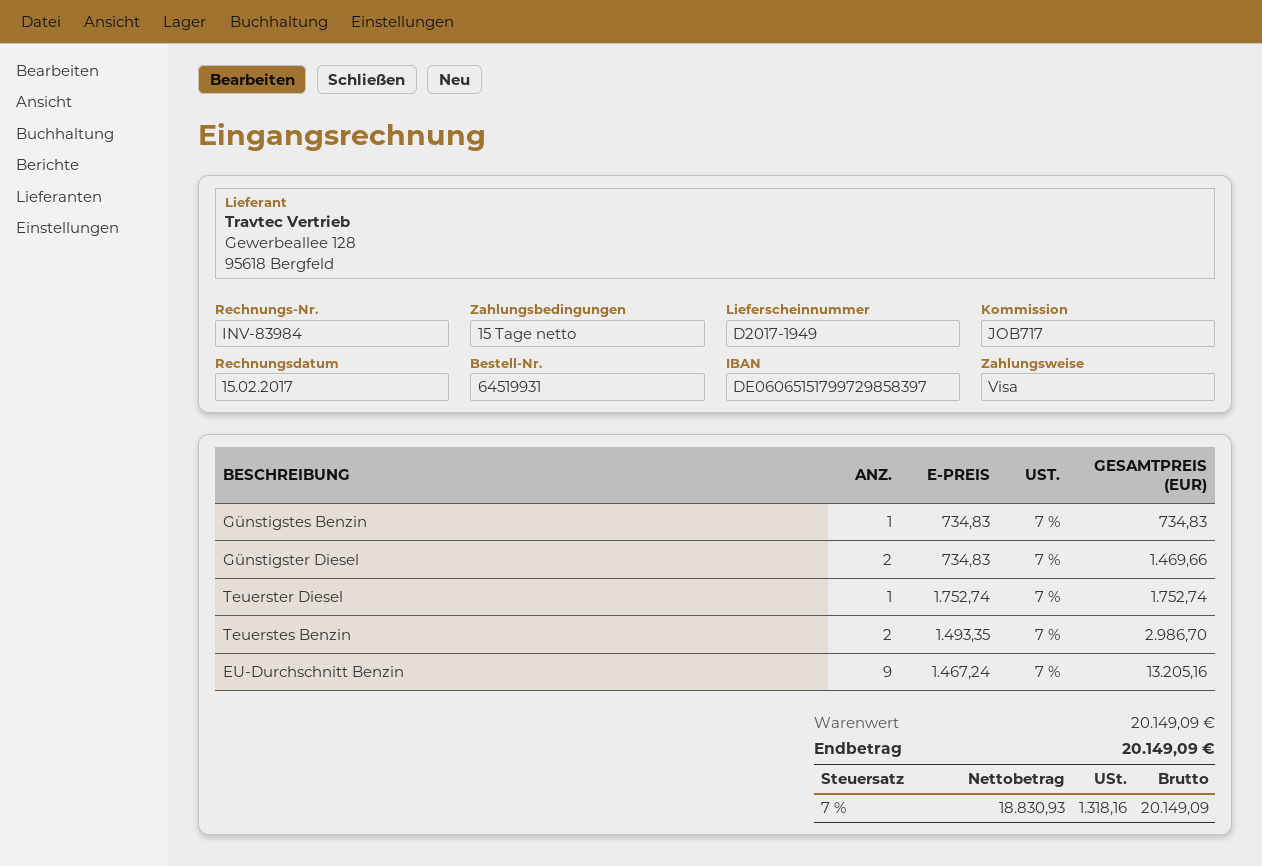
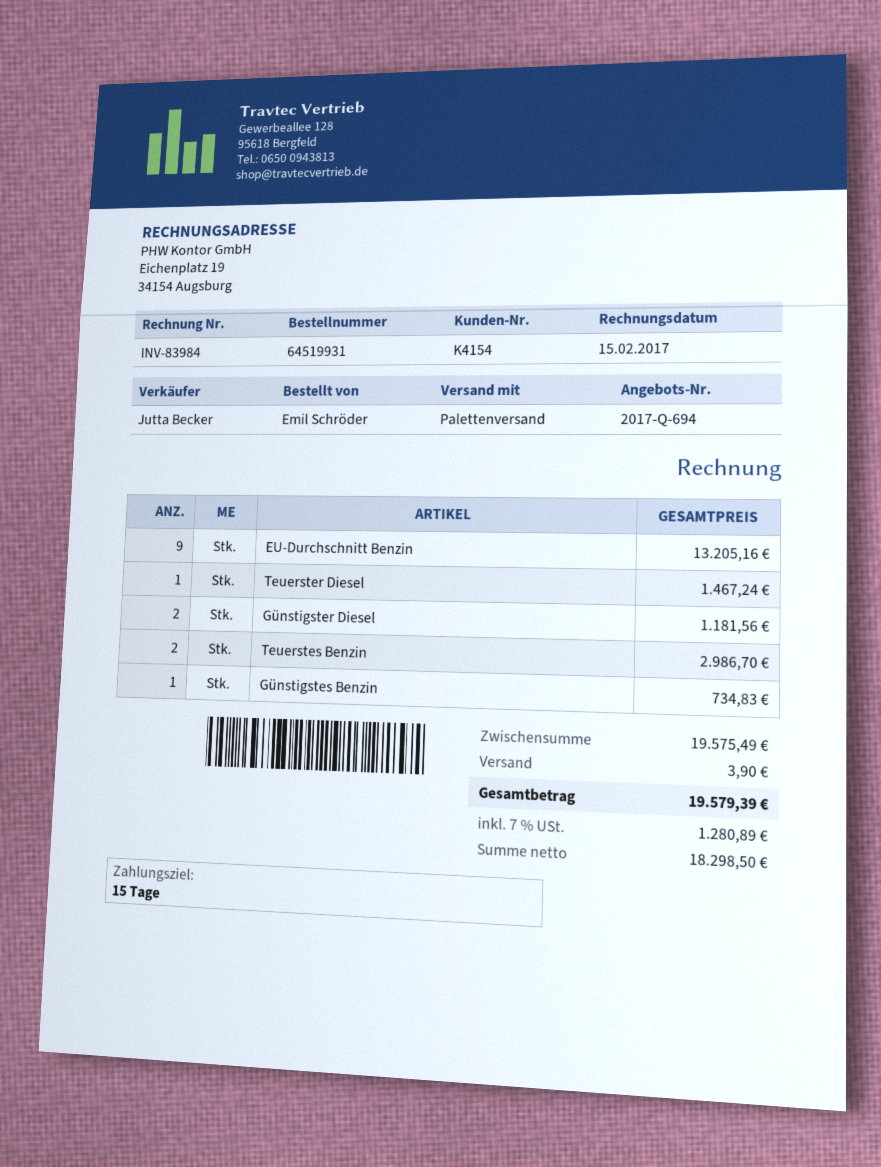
Günstigster Diesel: 2 for 1469.66 -> 2 for 1181.56
Teuerster Diesel: 1 for 1752.74 -> 1 for 1467.24
subtotal: 20149.09 -> 19575.49
shipping: none -> 3.90
net: 18830.93 -> 18298.50
tax: 7% = 1318.16 -> 7% = 1280.89
total: 20149.09 -> 19579.39

